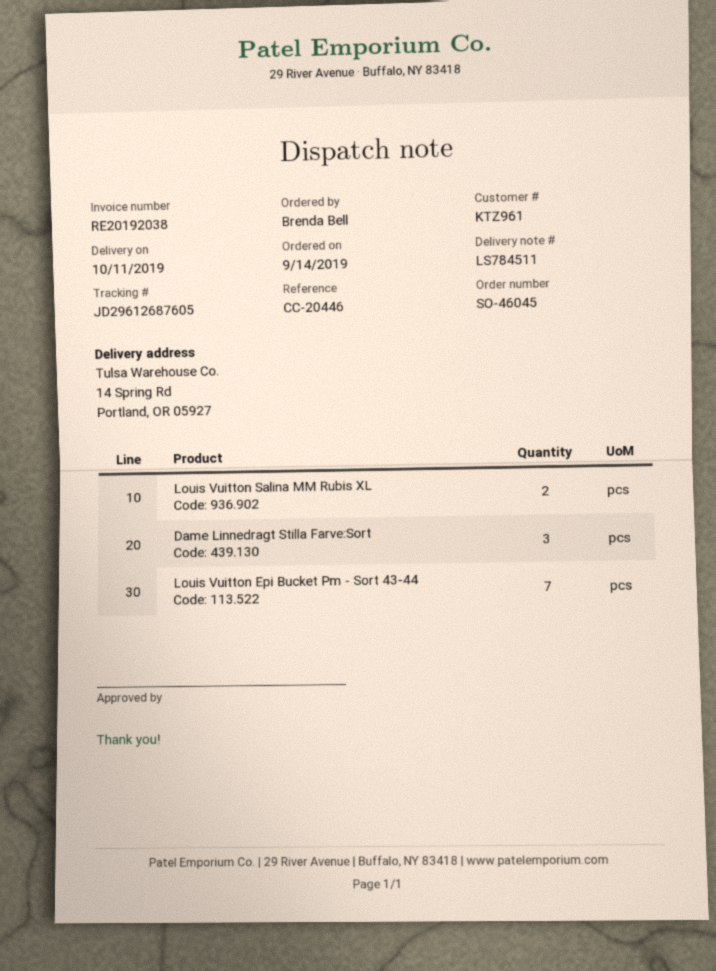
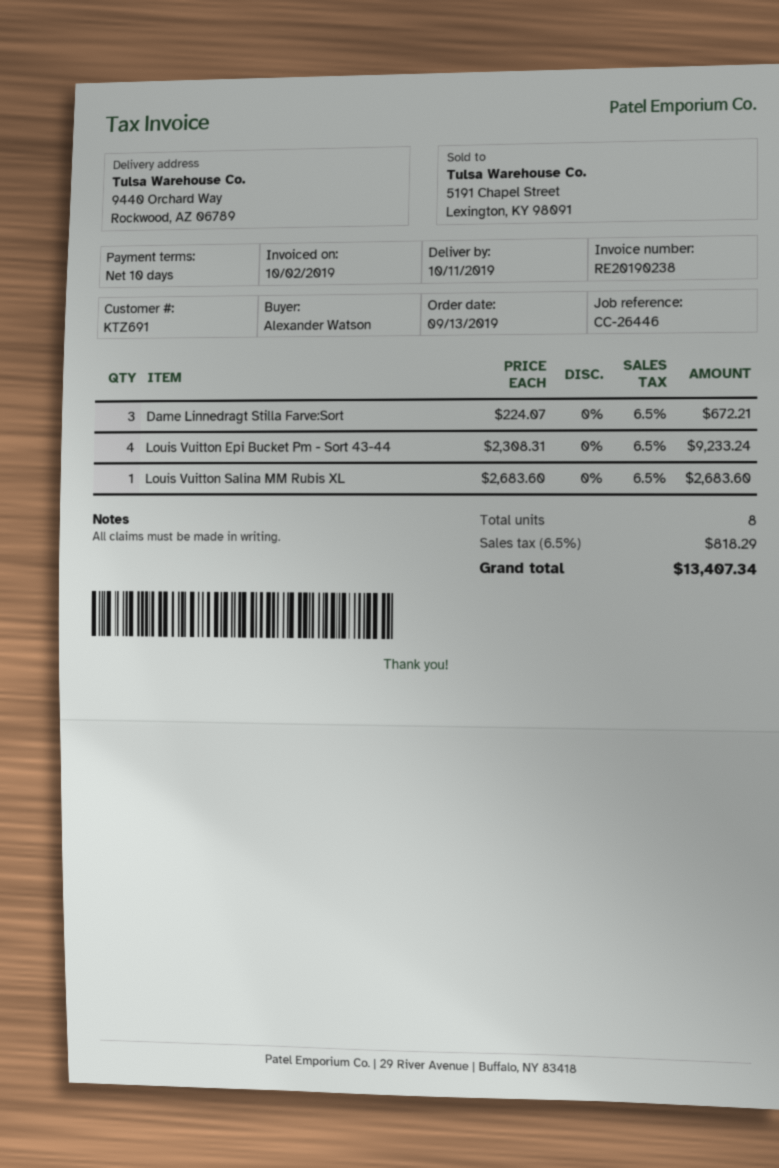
order date: 2019-09-14 -> 2019-09-13
invoice number: RE20192038 -> RE20190238
customer number: KTZ961 -> KTZ691
reference: CC-20446 -> CC-26446
ordered by: Brenda Bell -> Alexander Watson
ship to: 14 Spring Rd, Portland, OR 05927 -> 9440 Orchard Way, Rockwood, AZ 06789
Louis Vuitton Salina MM Rubis XL: 2 -> 1
Louis Vuitton Epi Bucket Pm - Sort 43-44: 7 -> 4

